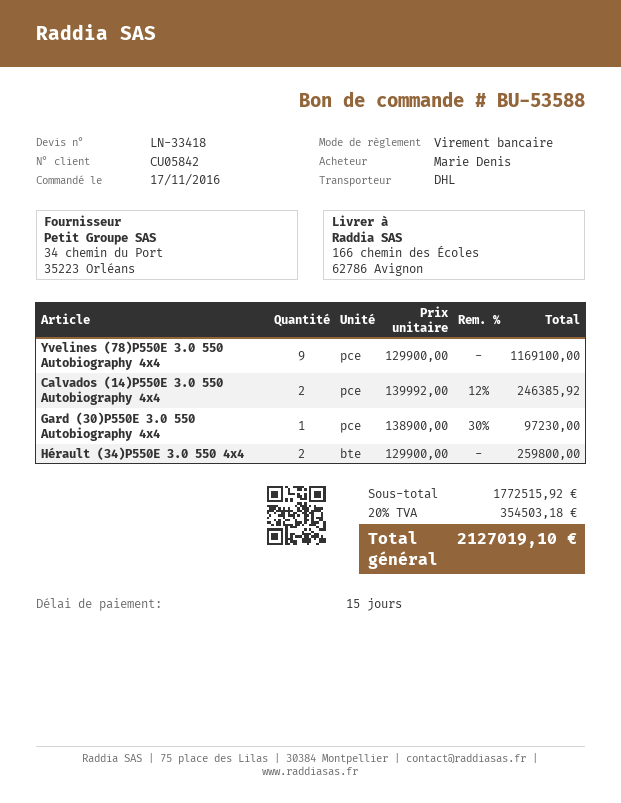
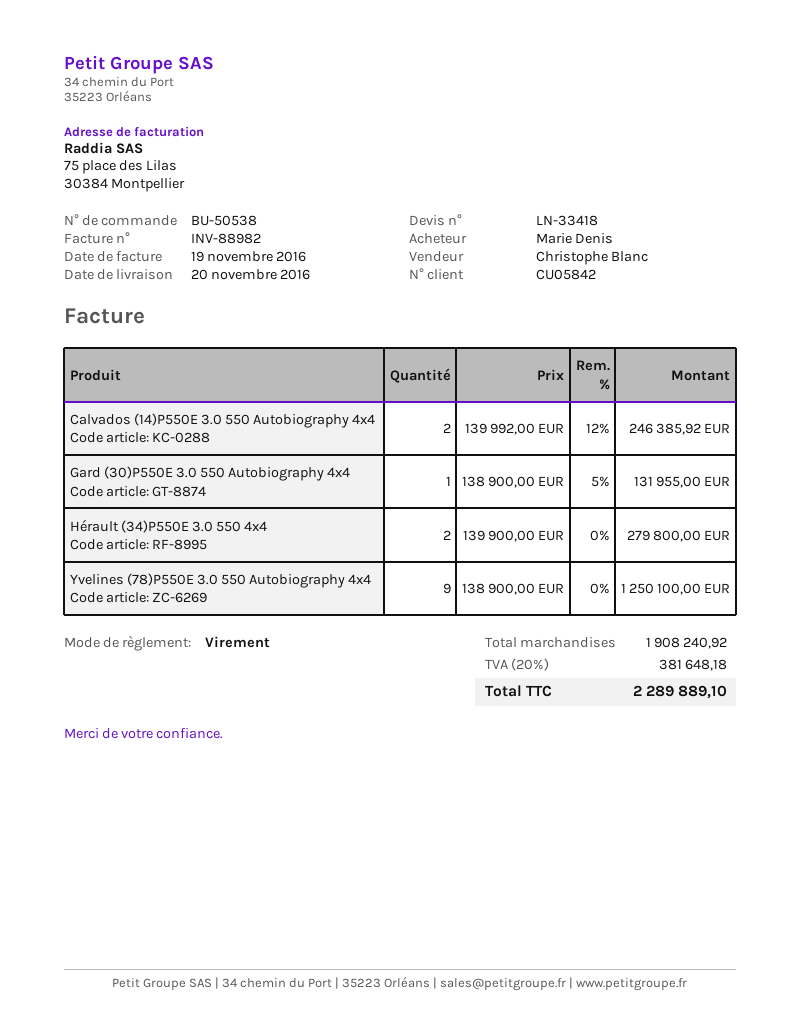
order number: BU-53588 -> BU-50538
Yvelines (78)P550E 3.0 550 Autobiography 4x4: 9 x 129900.00 = 1169100.00 -> 9 x 138900.00 = 1250100.00
Gard (30)P550E 3.0 550 Autobiography 4x4: 1 x 138900.00 - 30% = 97230.00 -> 1 x 138900.00 - 5% = 131955.00
Hérault (34)P550E 3.0 550 4x4: 2 x 129900.00 = 259800.00 -> 2 x 139900.00 = 279800.00
subtotal: 1772515.92 -> 1908240.92
tax: 20% = 354503.18 -> 20% = 381648.18
total: 2127019.10 -> 2289889.10

